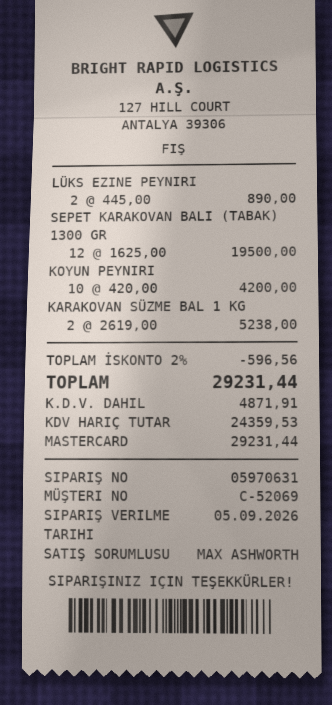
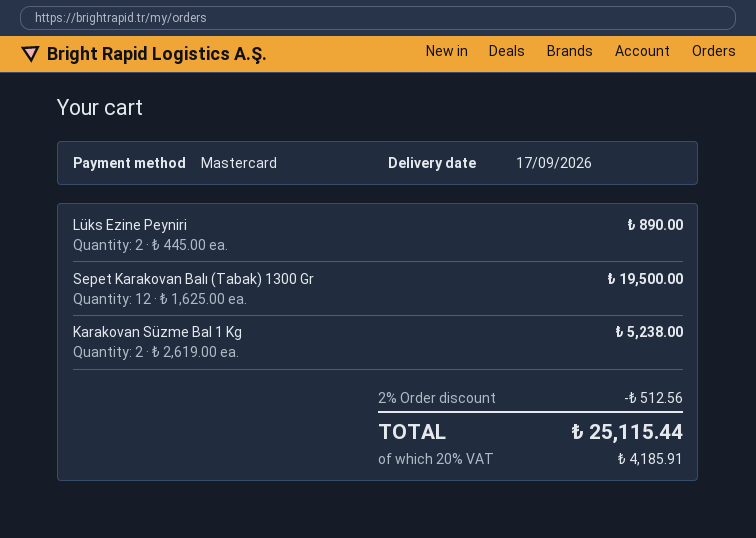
KOYUN PEYNIRI: 10 x 420.00 = 4200.00 -> none
discount: 2% = 596.56 -> 2% = 512.56
tax: 4871.91 -> 4185.91
total: 29231.44 -> 25115.44

